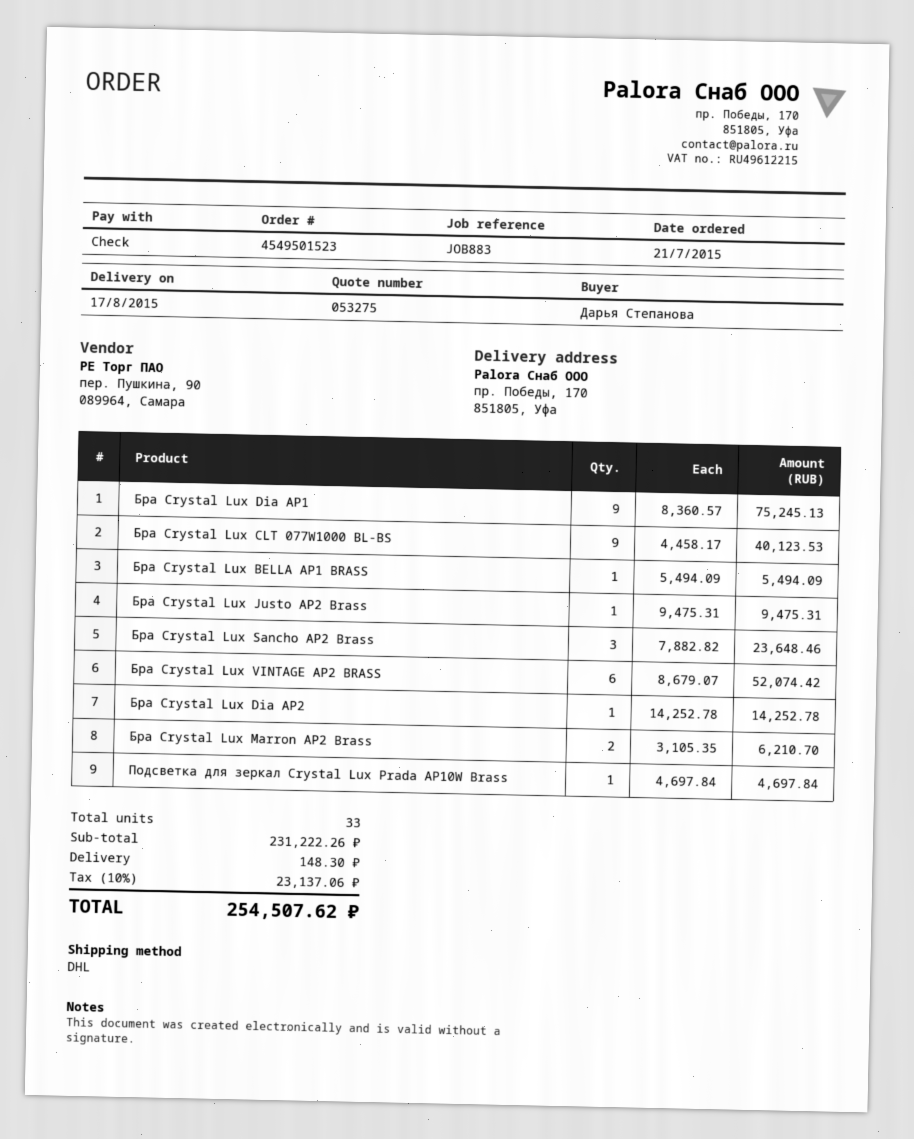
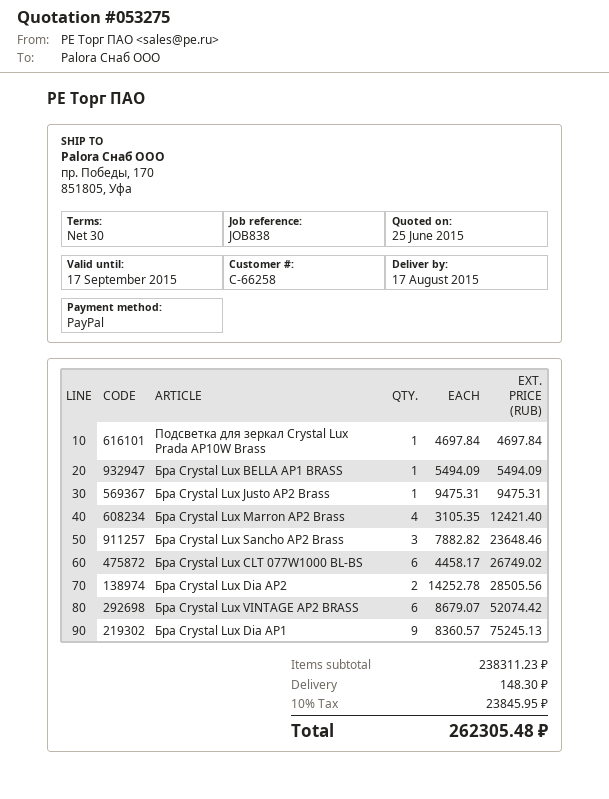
reference: JOB883 -> JOB838
payment method: cheque -> PayPal
Бра Crystal Lux CLT 077W1000 BL-BS: 9 x 4458.17 = 40123.53 -> 6 x 4458.17 = 26749.02
Бра Crystal Lux Dia AP2: 1 x 14252.78 = 14252.78 -> 2 x 14252.78 = 28505.56
Бра Crystal Lux Marron AP2 Brass: 2 x 3105.35 = 6210.70 -> 4 x 3105.35 = 12421.40
subtotal: 231222.26 -> 238311.23
tax: 10% = 23137.06 -> 10% = 23845.95
total: 254507.62 -> 262305.48

